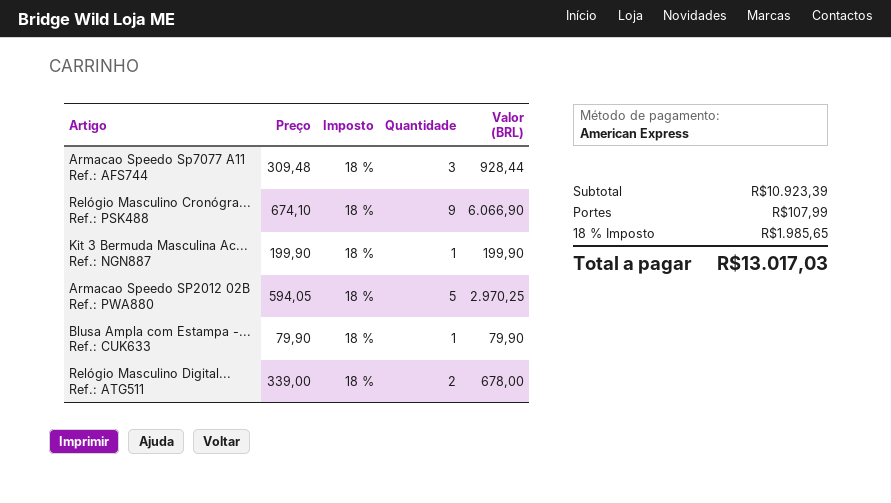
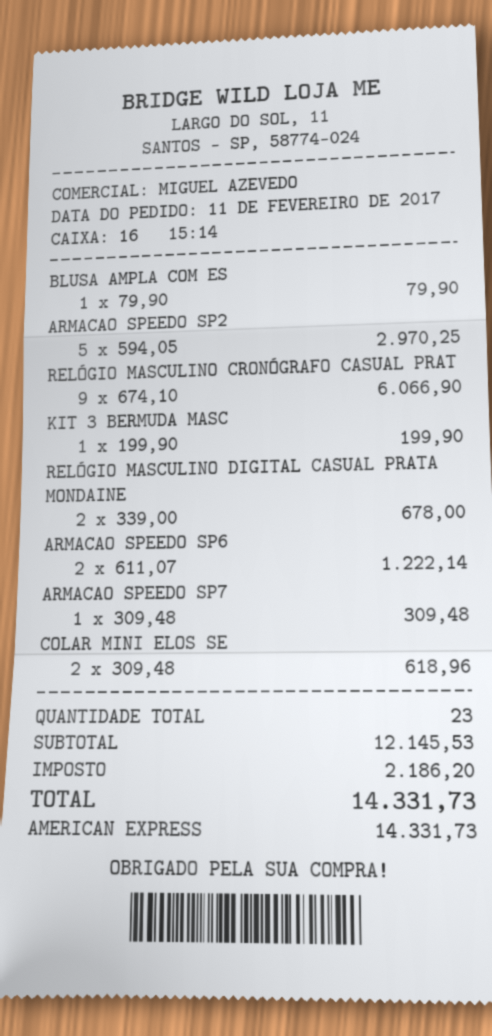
Armacao Speedo Sp7077 A11: 3 x 309.48 = 928.44 -> 1 x 309.48 = 309.48
ARMACAO SPEEDO SP6: none -> 2 x 611.07 = 1222.14
COLAR MINI ELOS SE: none -> 2 x 309.48 = 618.96
subtotal: 10923.39 -> 12145.53
shipping: 107.99 -> none
tax: 1985.65 -> 2186.20
total: 13017.03 -> 14331.73

